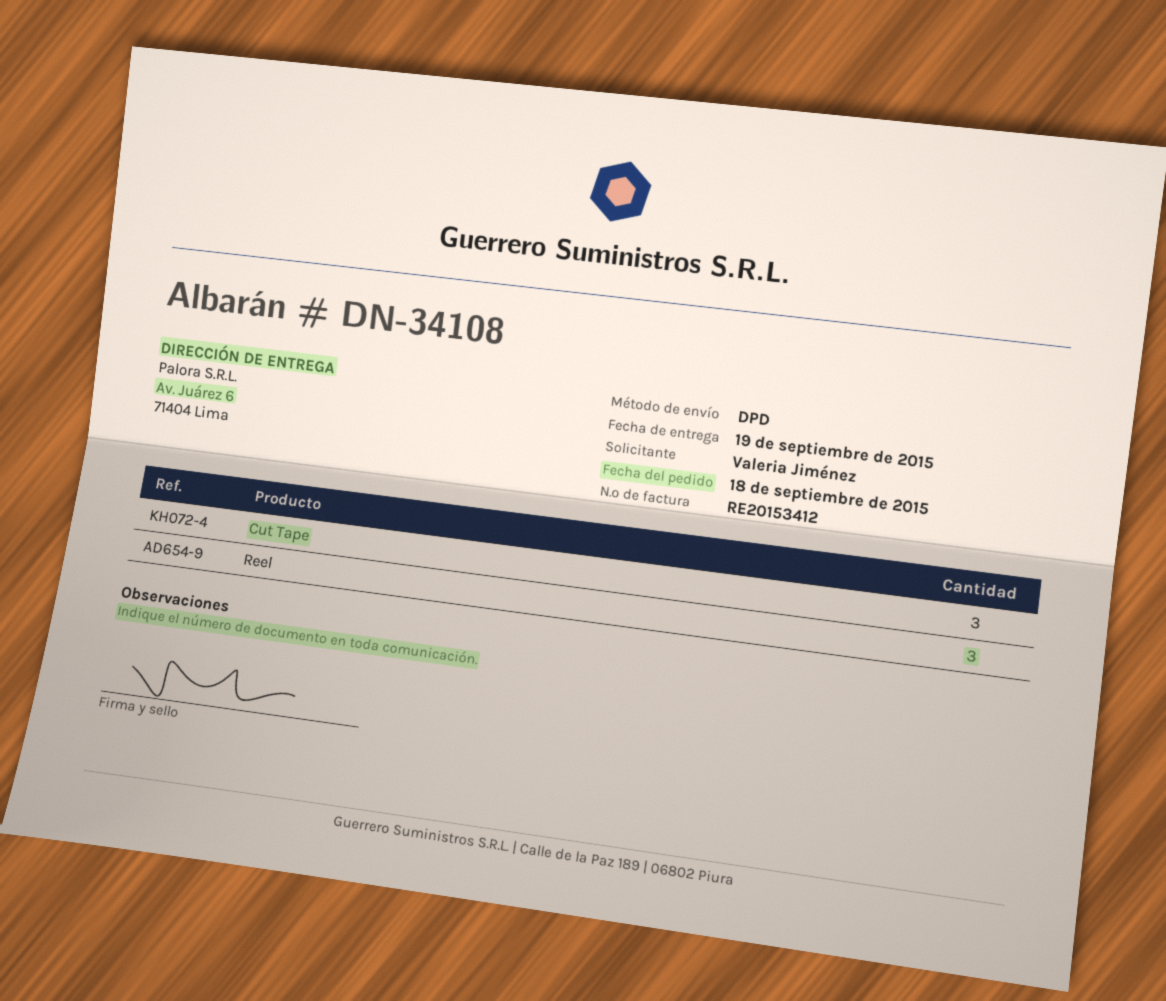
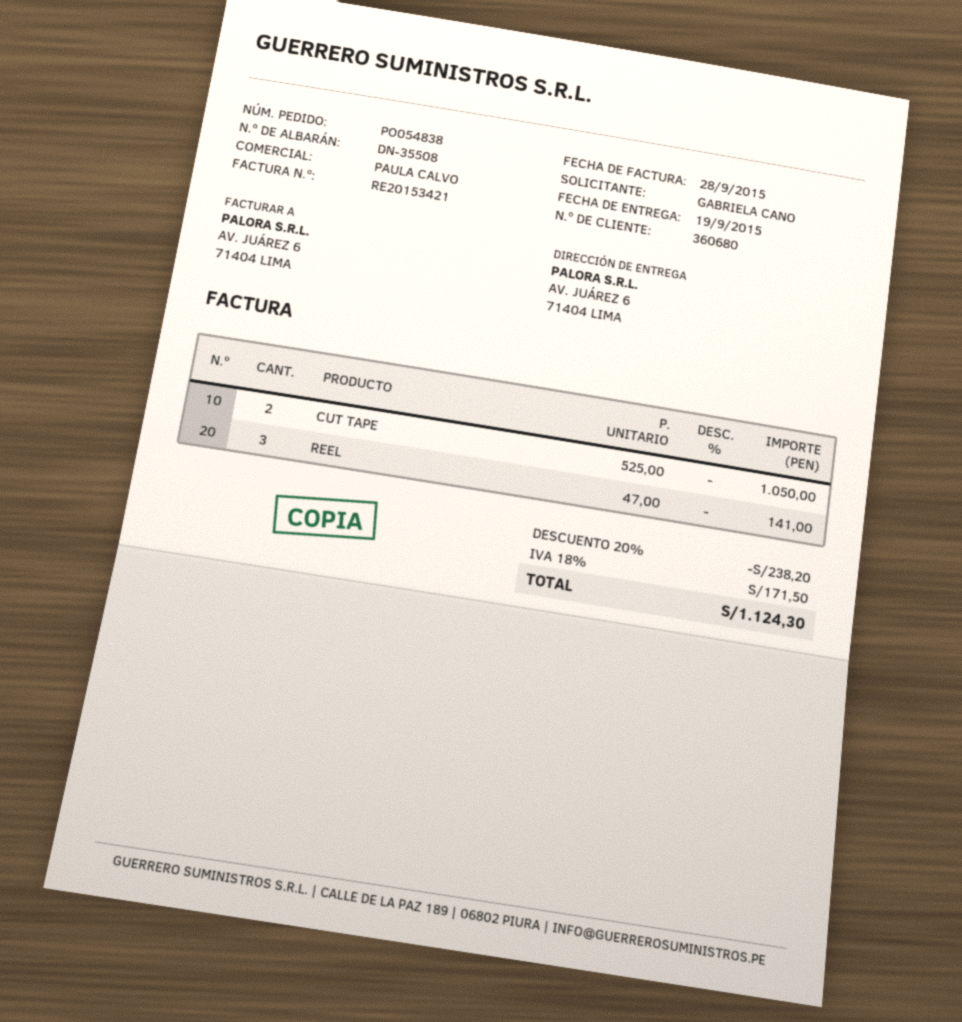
delivery note number: DN-34108 -> DN-35508
invoice number: RE20153412 -> RE20153421
ordered by: Valeria Jiménez -> GABRIELA CANO
Cut Tape: 3 -> 2

